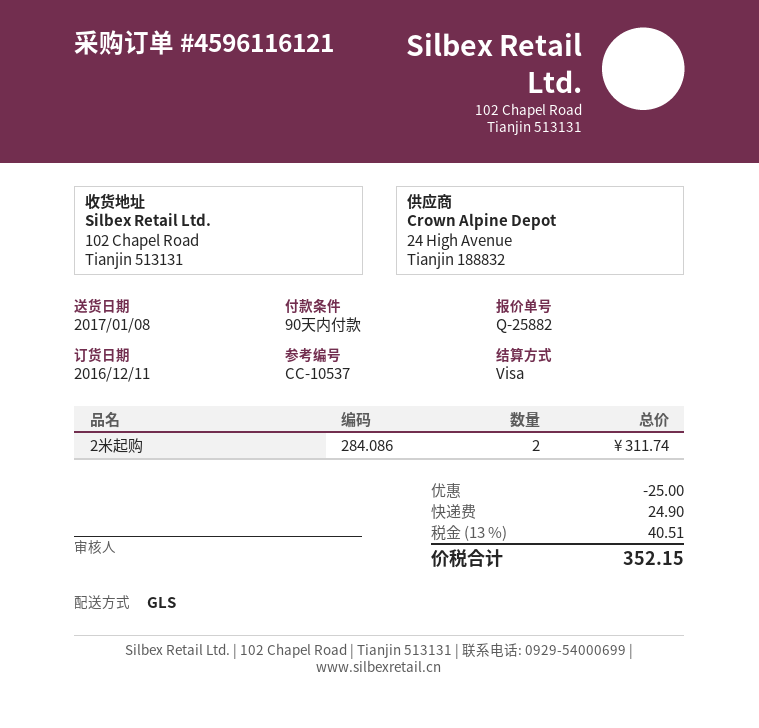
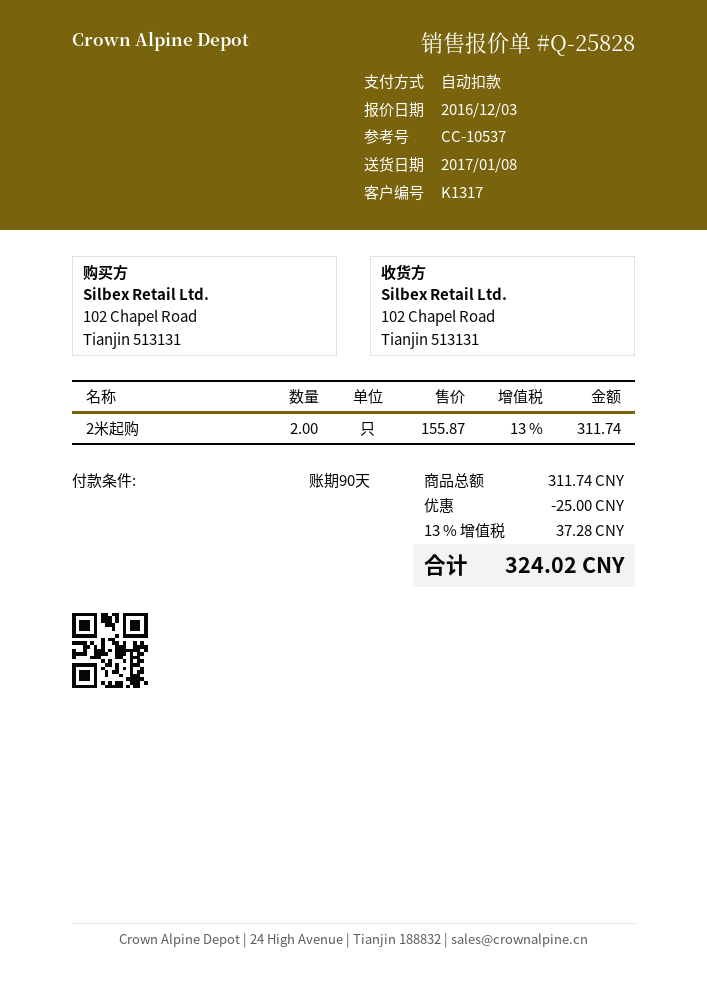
quote number: Q-25882 -> Q-25828
payment method: Visa -> direct debit
shipping: 24.90 -> none
tax: 13% = 40.51 -> 13% = 37.28
total: 352.15 -> 324.02

